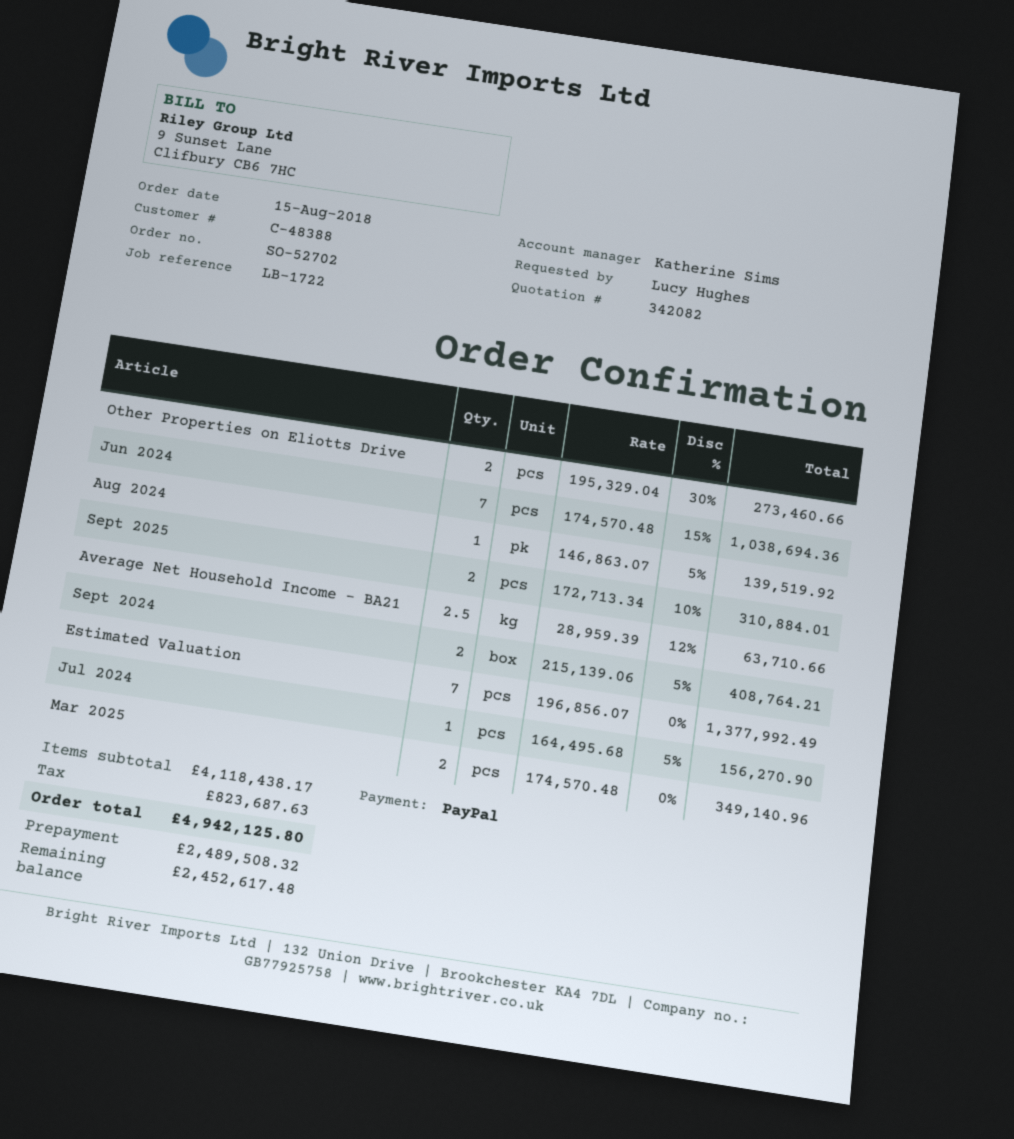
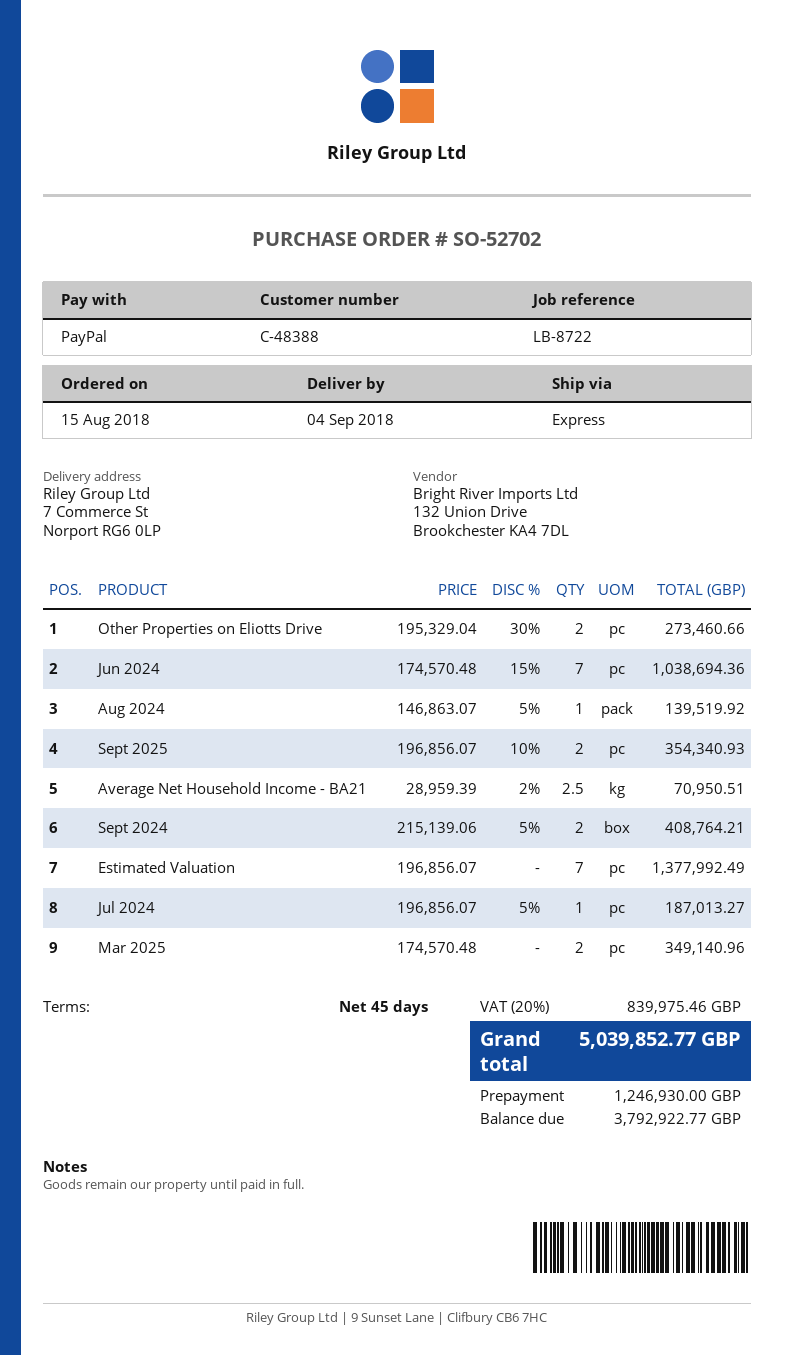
reference: LB-1722 -> LB-8722
Sept 2025: 2 x 172713.34 - 10% = 310884.01 -> 2 x 196856.07 - 10% = 354340.93
Average Net Household Income - BA21: 2.5 x 28959.39 - 12% = 63710.66 -> 2.5 x 28959.39 - 2% = 70950.51
Jul 2024: 1 x 164495.68 - 5% = 156270.90 -> 1 x 196856.07 - 5% = 187013.27
tax: 823687.63 -> 839975.46
total: 4942125.80 -> 5039852.77
deposit: 2489508.32 -> 1246930.00
balance: 2452617.48 -> 3792922.77

